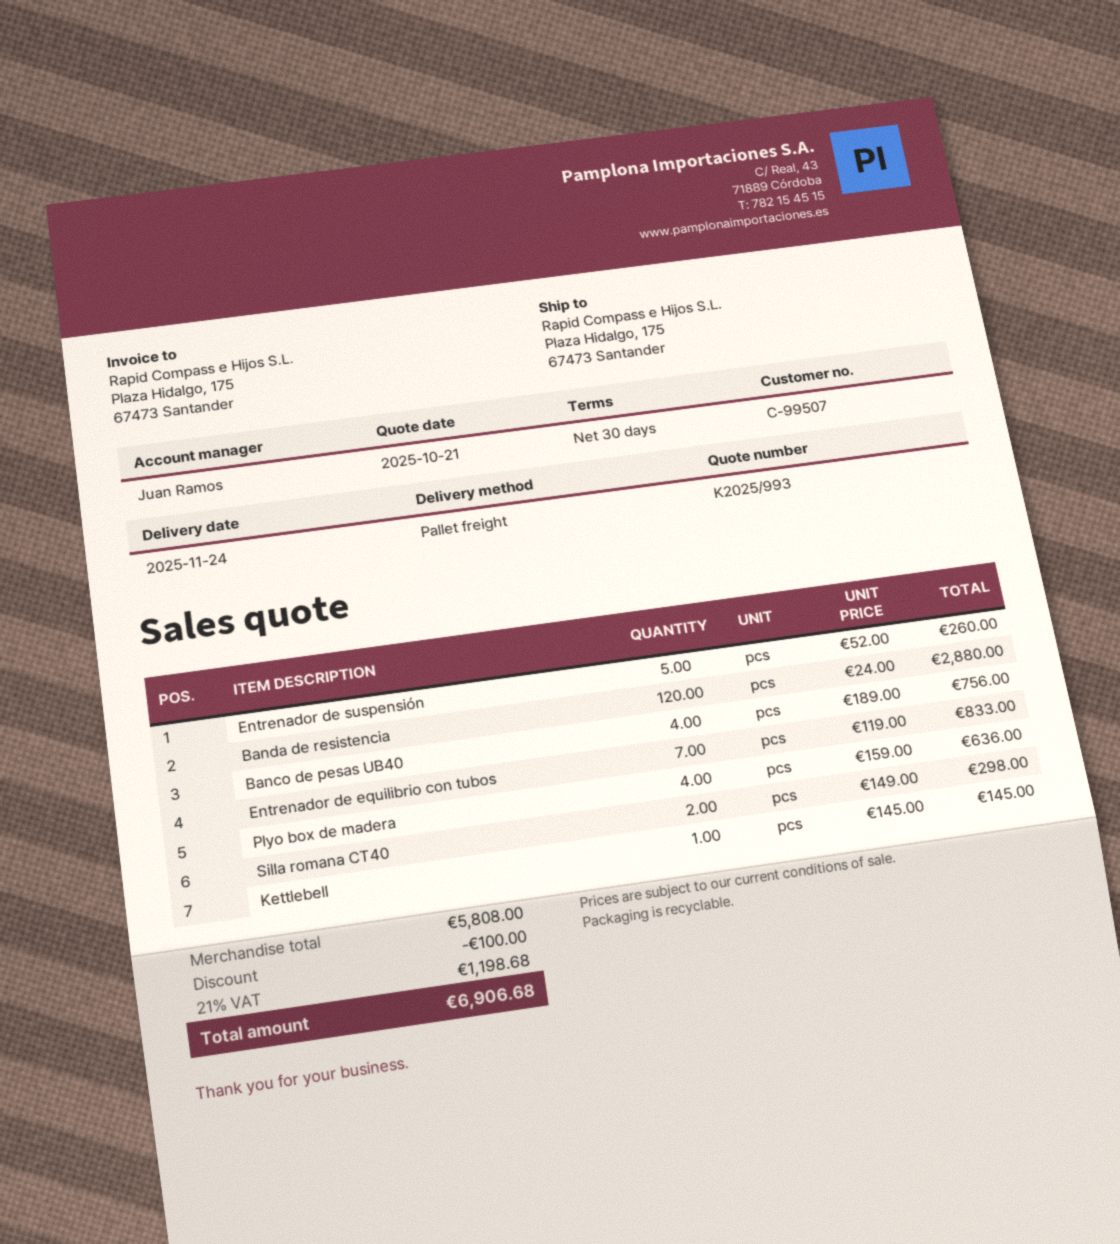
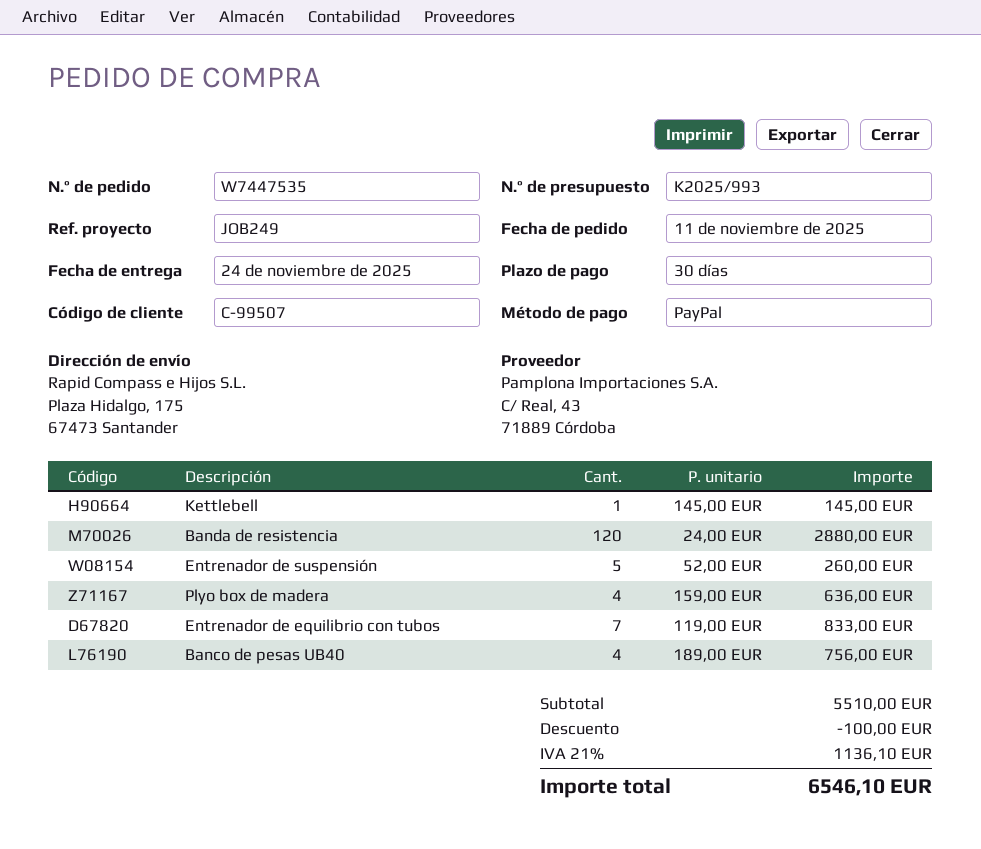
Silla romana CT40: 2 x 149.00 = 298.00 -> none
subtotal: 5808.00 -> 5510.00
tax: 21% = 1198.68 -> 21% = 1136.10
total: 6906.68 -> 6546.10

